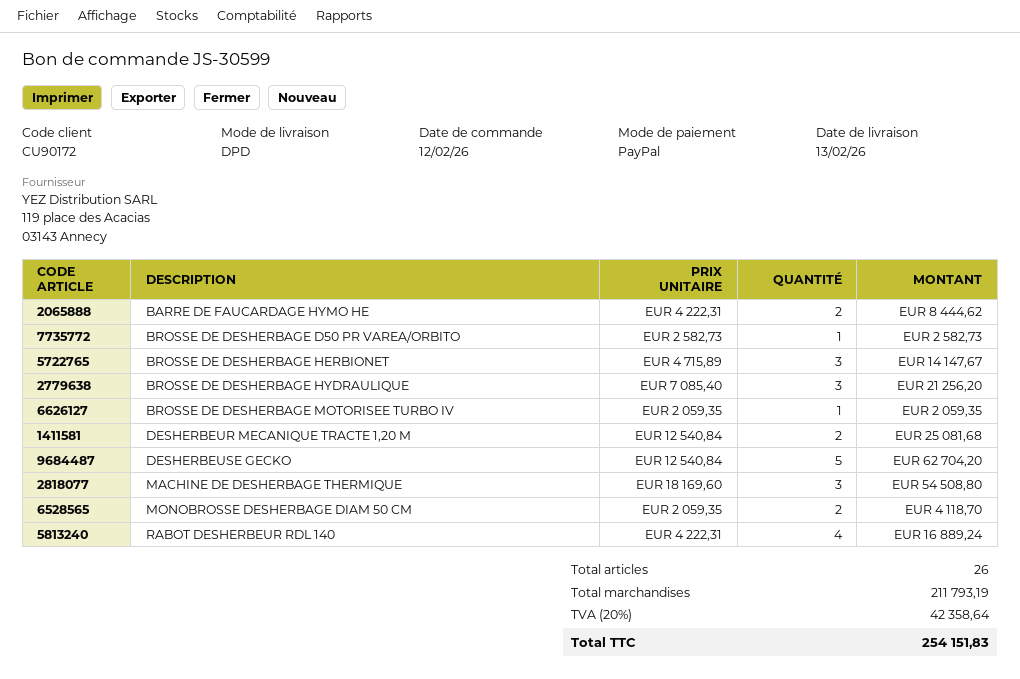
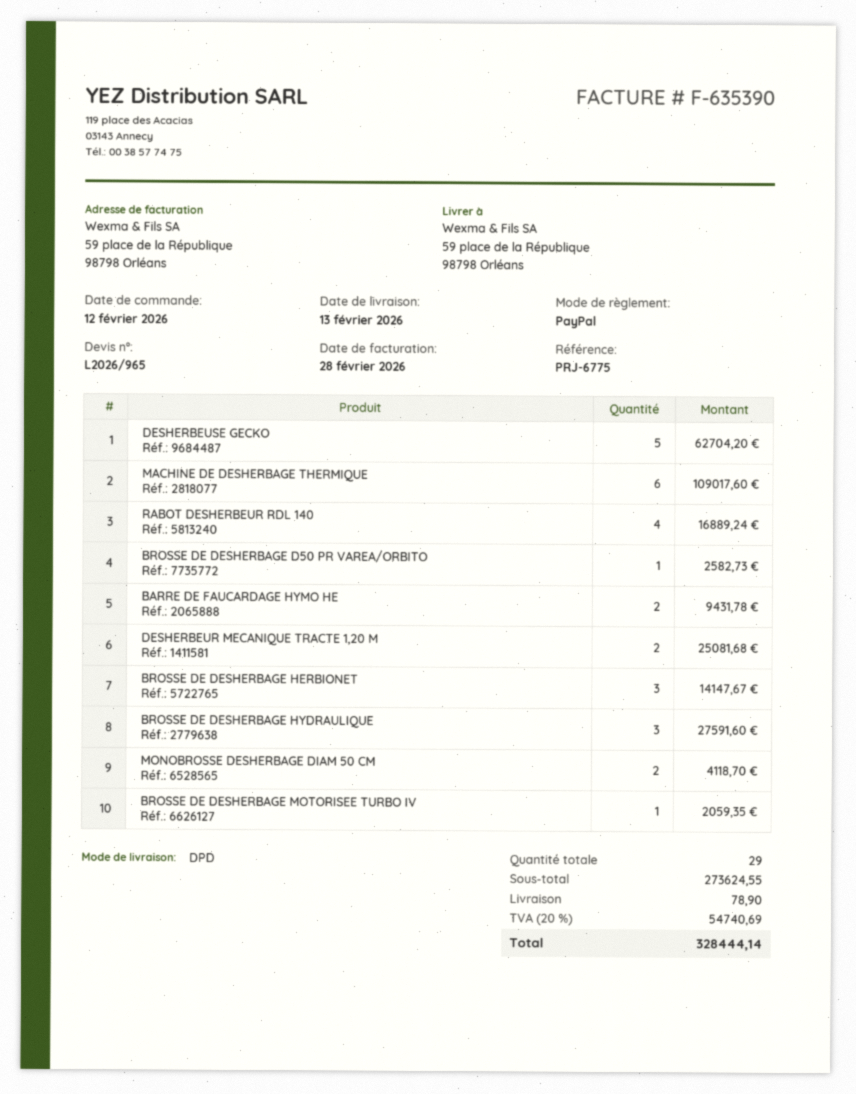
BARRE DE FAUCARDAGE HYMO HE: 2 for 8444.62 -> 2 for 9431.78
BROSSE DE DESHERBAGE HYDRAULIQUE: 3 for 21256.20 -> 3 for 27591.60
MACHINE DE DESHERBAGE THERMIQUE: 3 for 54508.80 -> 6 for 109017.60
total quantity: 26 -> 29
subtotal: 211793.19 -> 273624.55
shipping: none -> 78.90
tax: 20% = 42358.64 -> 20% = 54740.69
total: 254151.83 -> 328444.14

